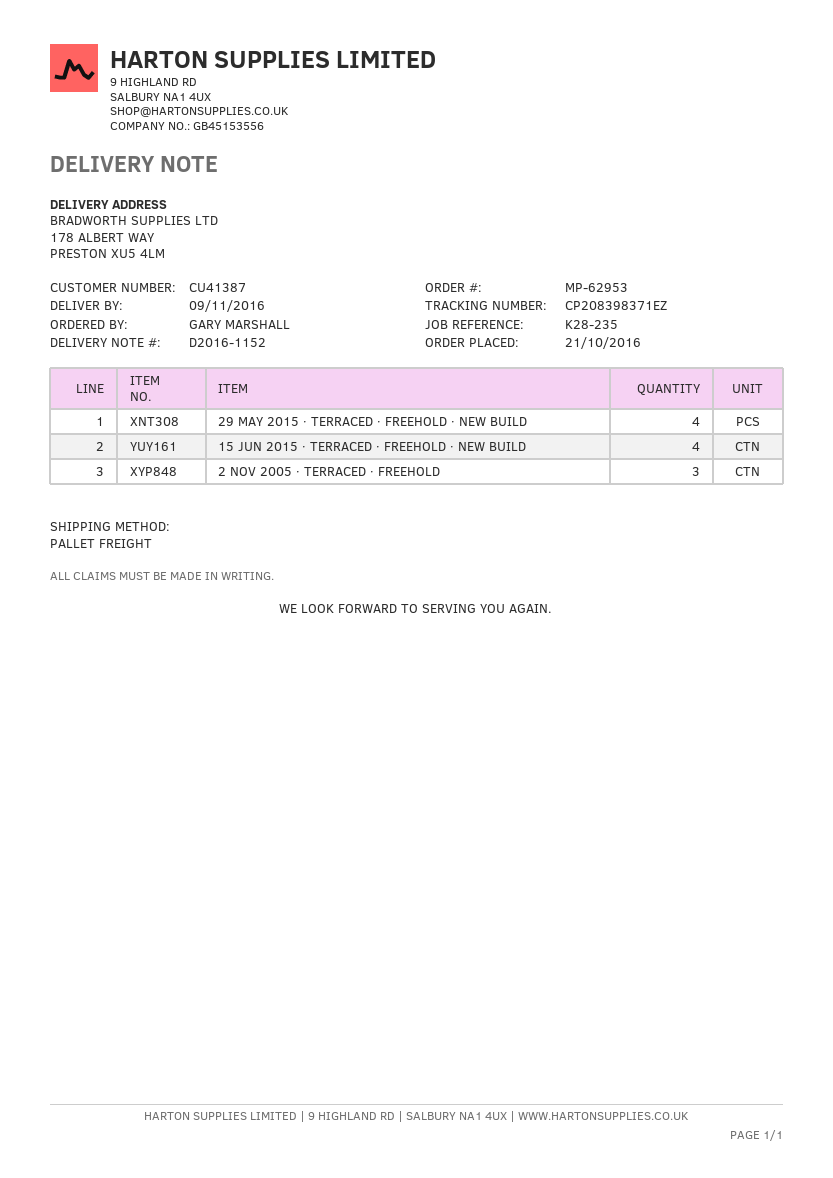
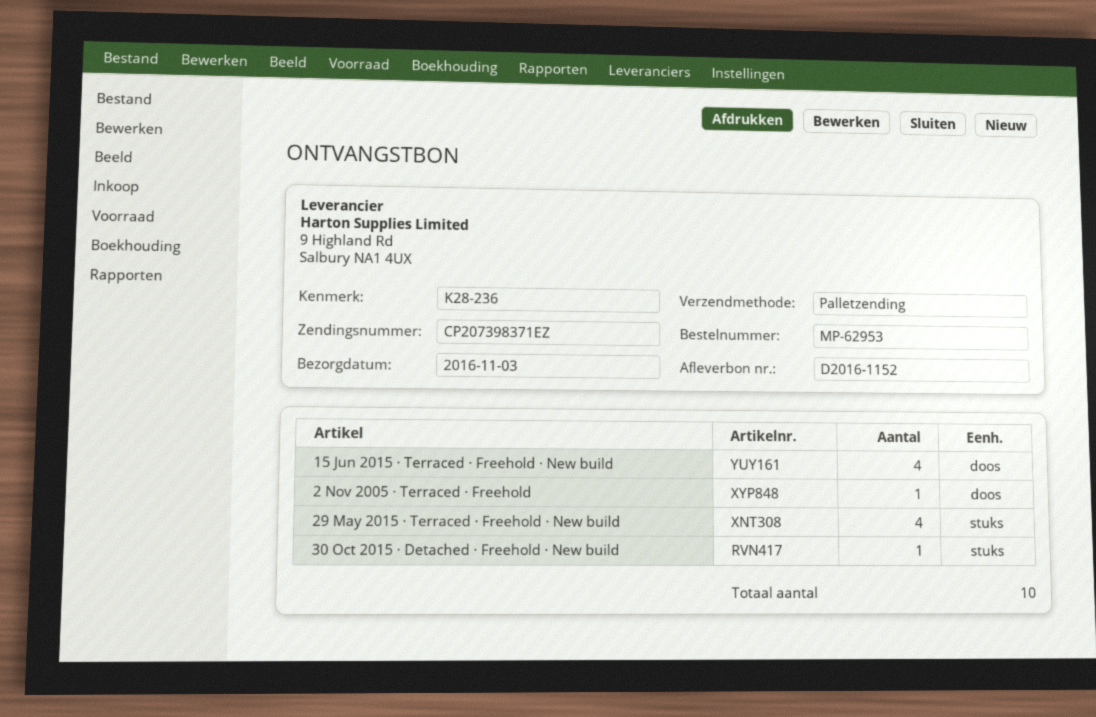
delivery date: 2016-11-09 -> 2016-11-03
reference: K28-235 -> K28-236
tracking number: CP208398371EZ -> CP207398371EZ
2 NOV 2005 · TERRACED · FREEHOLD: 3 -> 1
30 Oct 2015 · Detached · Freehold · New build: none -> 1

